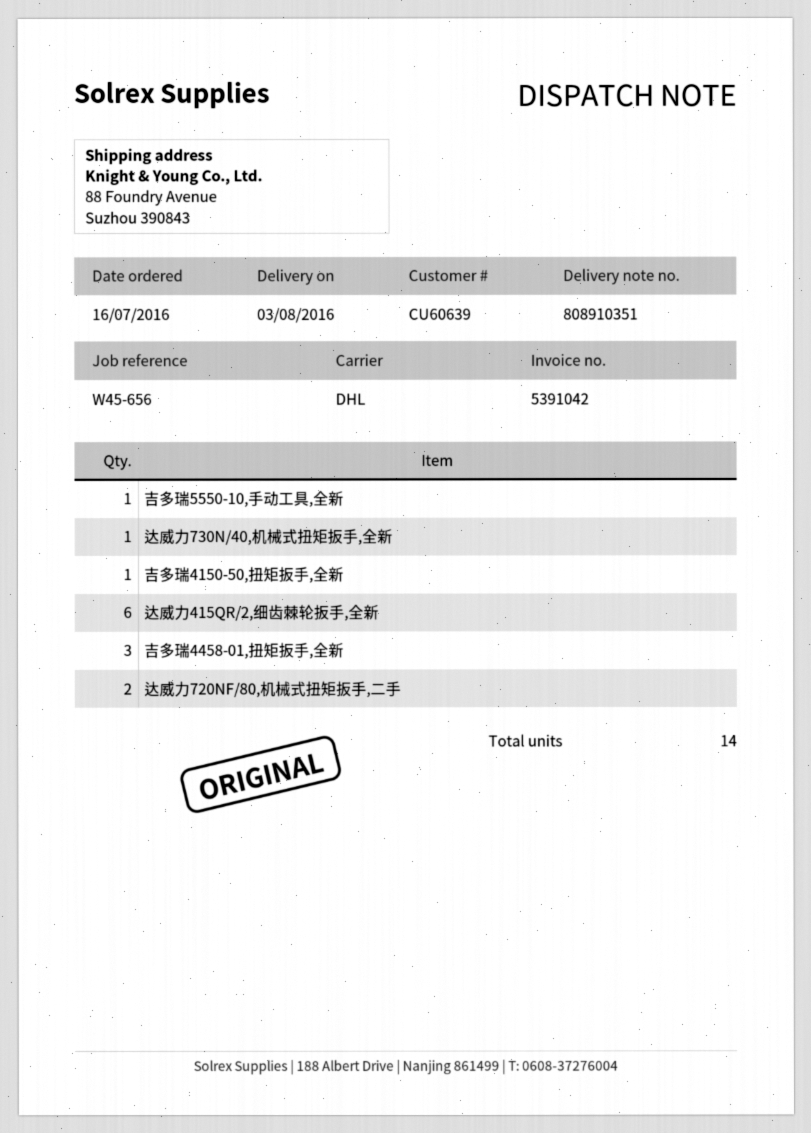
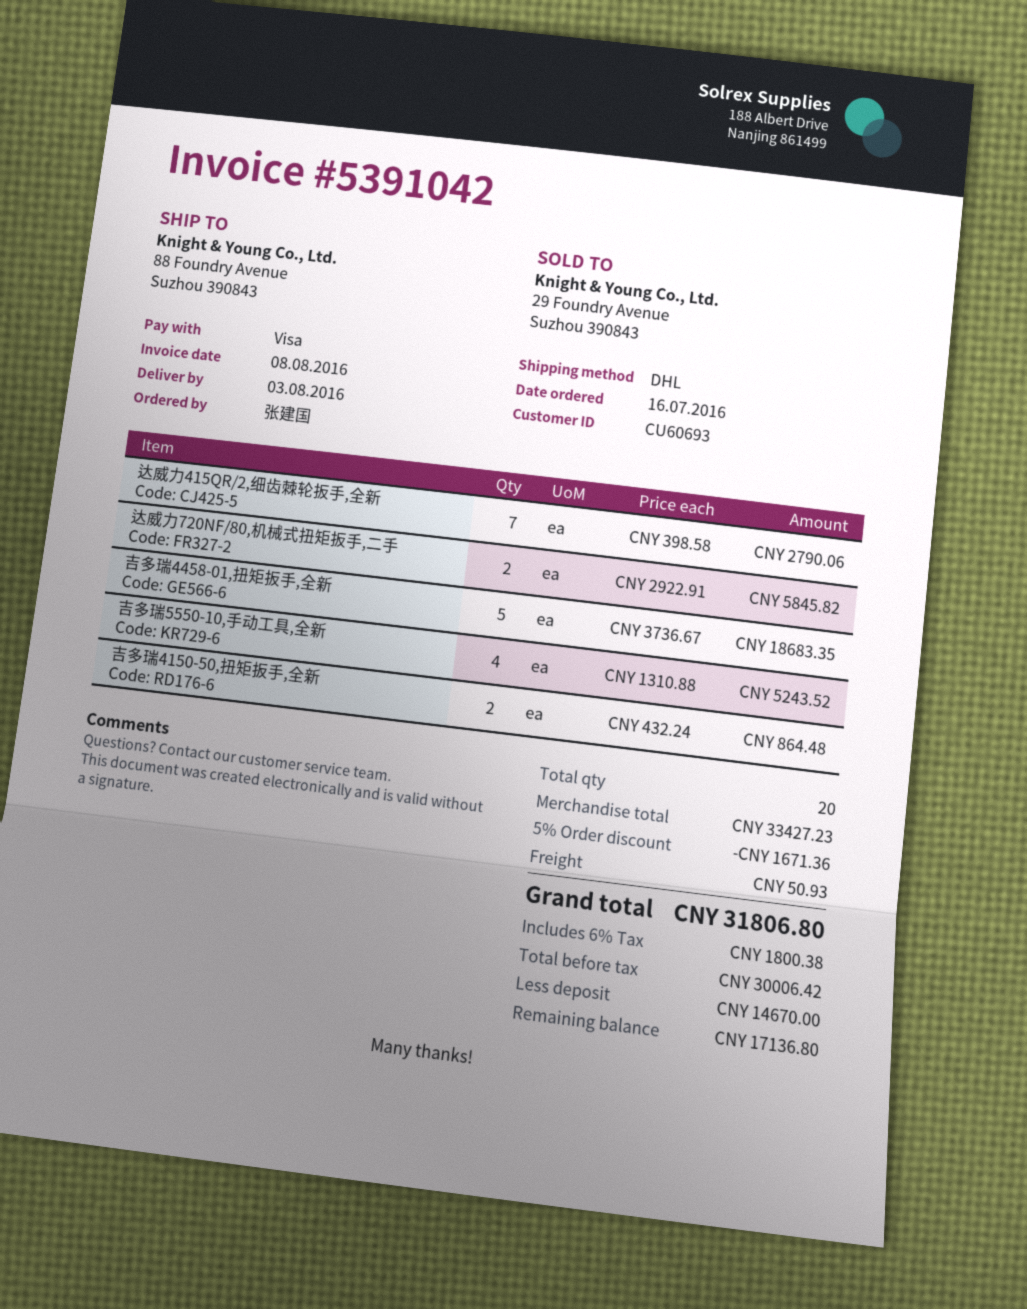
customer number: CU60639 -> CU60693
吉多瑞5550-10,手动工具,全新: 1 -> 4
达威力730N/40,机械式扭矩扳手,全新: 1 -> none
吉多瑞4150-50,扭矩扳手,全新: 1 -> 2
达威力415QR/2,细齿棘轮扳手,全新: 6 -> 7
吉多瑞4458-01,扭矩扳手,全新: 3 -> 5
total quantity: 14 -> 20

